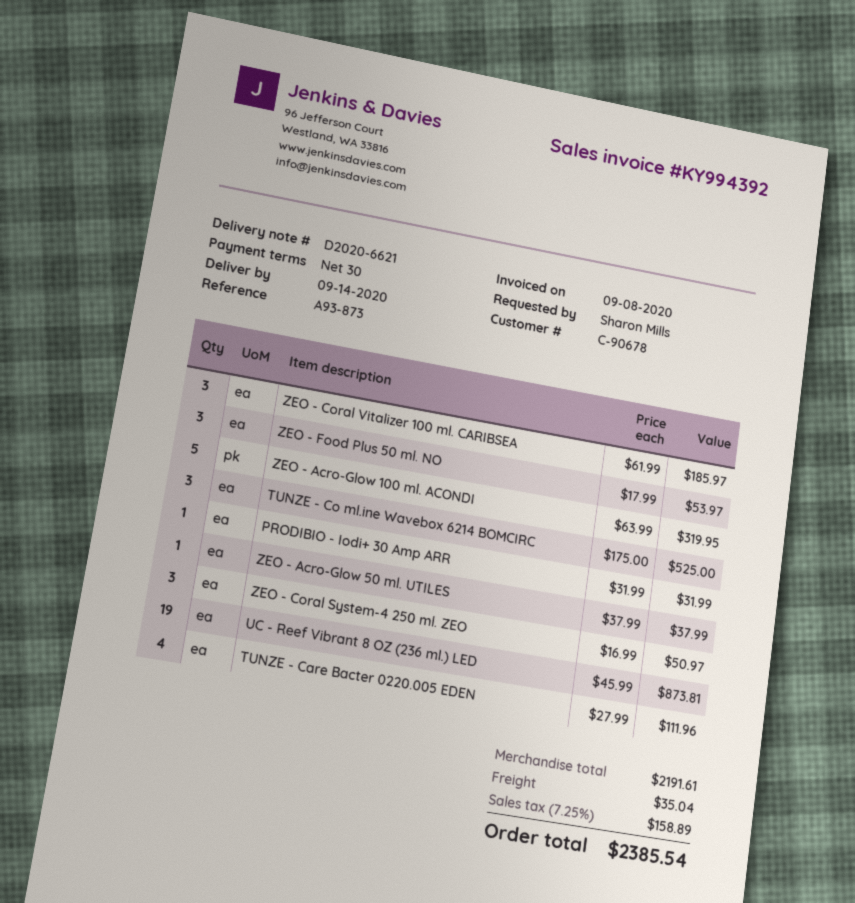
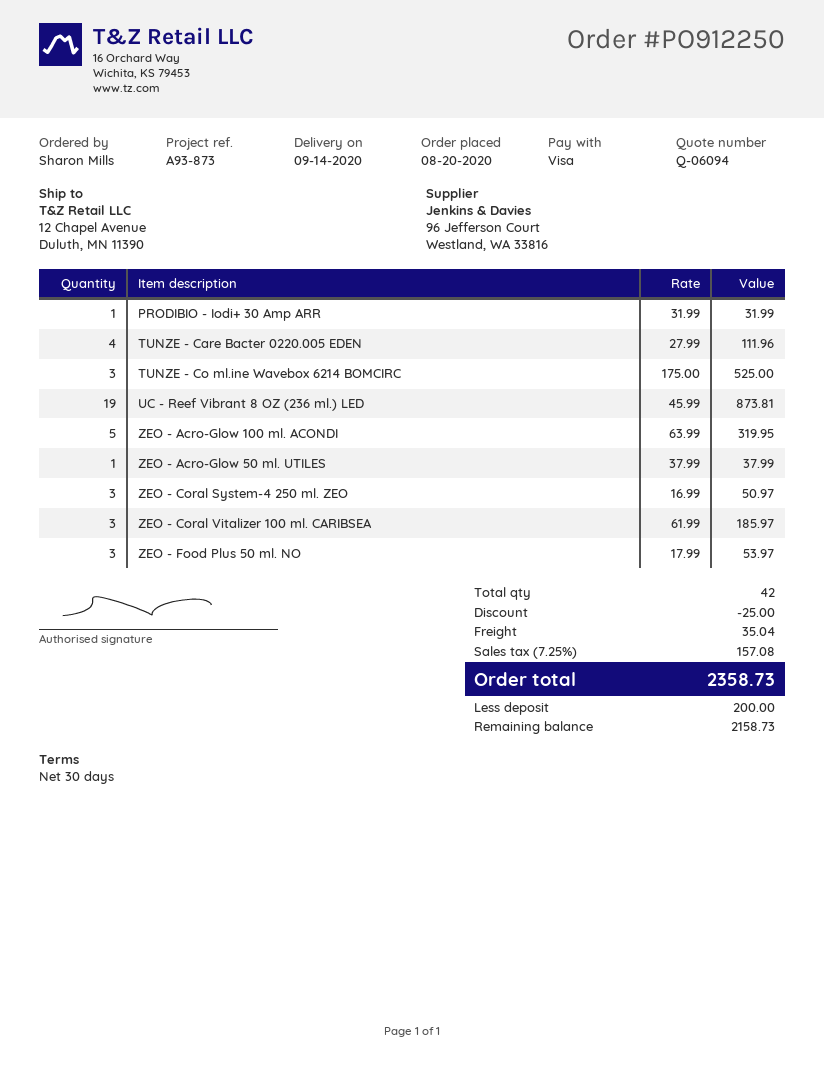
discount: none -> 25.00
tax: 7.25% = 158.89 -> 7.25% = 157.08
total: 2385.54 -> 2358.73

